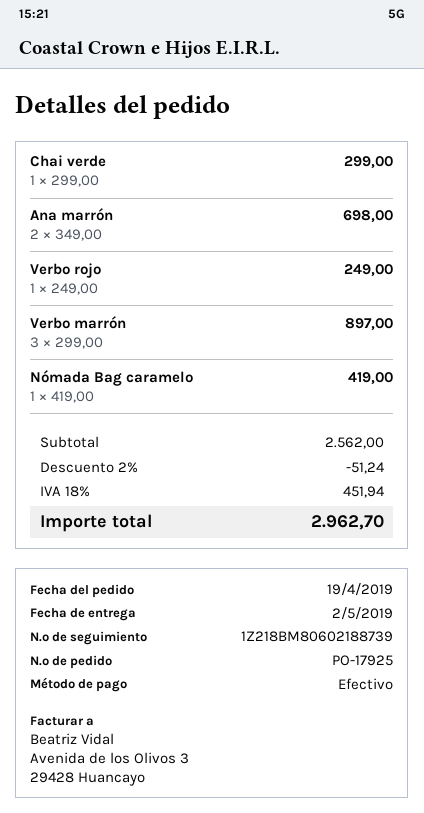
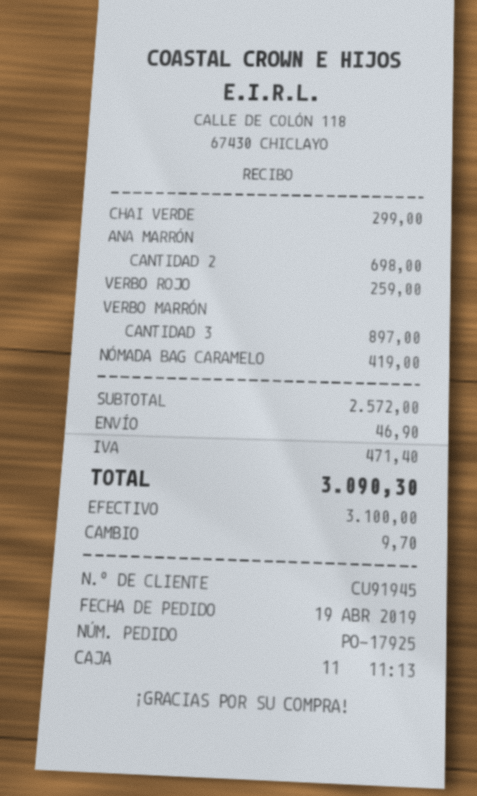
Verbo rojo: 1 for 249.00 -> 1 for 259.00
subtotal: 2562.00 -> 2572.00
discount: 2% = 51.24 -> none
shipping: none -> 46.90
tax: 451.94 -> 471.40
total: 2962.70 -> 3090.30

